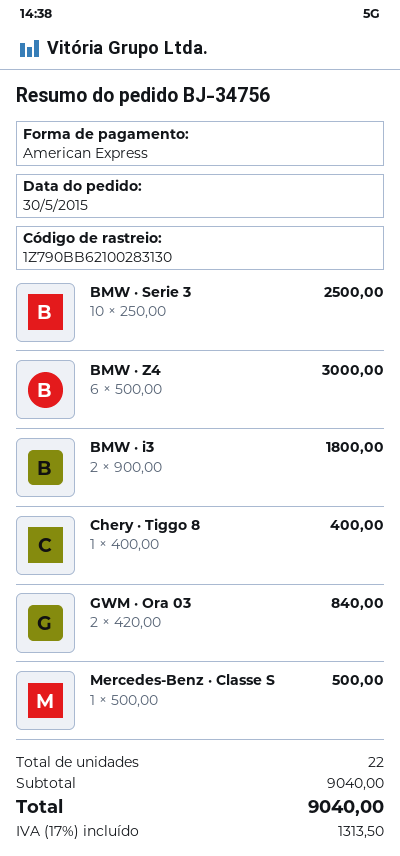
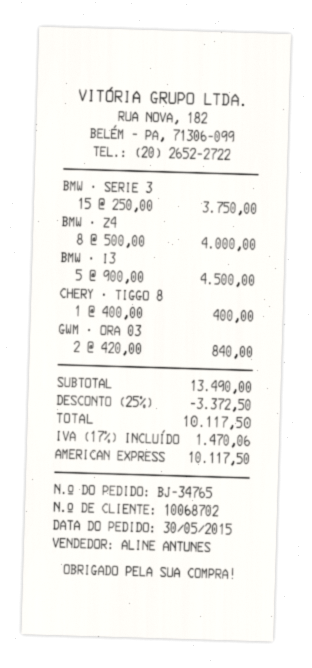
order number: BJ-34756 -> BJ-34765
BMW · Serie 3: 10 x 250.00 = 2500.00 -> 15 x 250.00 = 3750.00
BMW · Z4: 6 x 500.00 = 3000.00 -> 8 x 500.00 = 4000.00
BMW · i3: 2 x 900.00 = 1800.00 -> 5 x 900.00 = 4500.00
Mercedes-Benz · Classe S: 1 x 500.00 = 500.00 -> none
subtotal: 9040.00 -> 13490.00
discount: none -> 25% = 3372.50
tax: 17% = 1313.50 -> 17% = 1470.06
total: 9040.00 -> 10117.50

